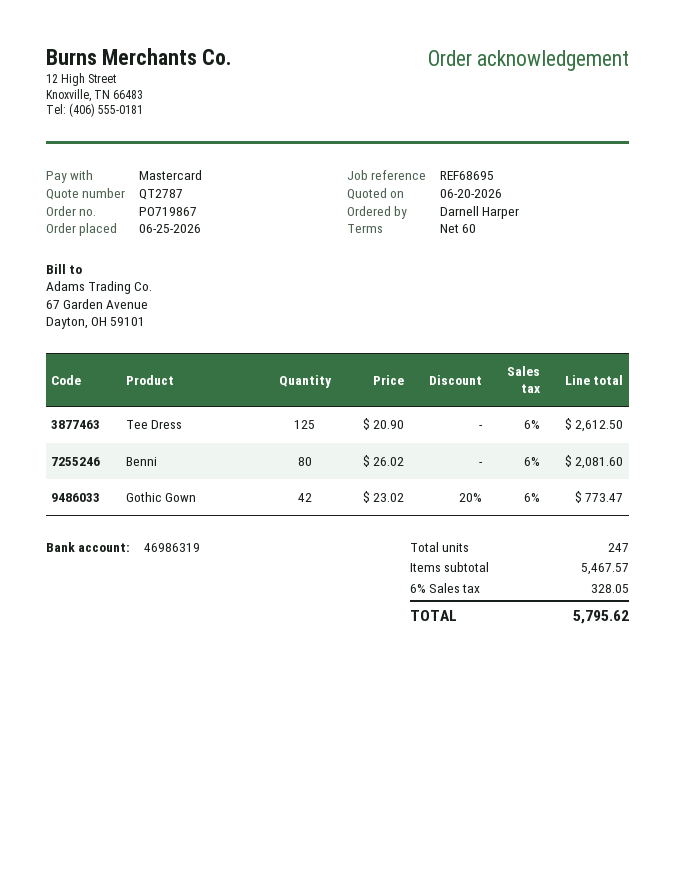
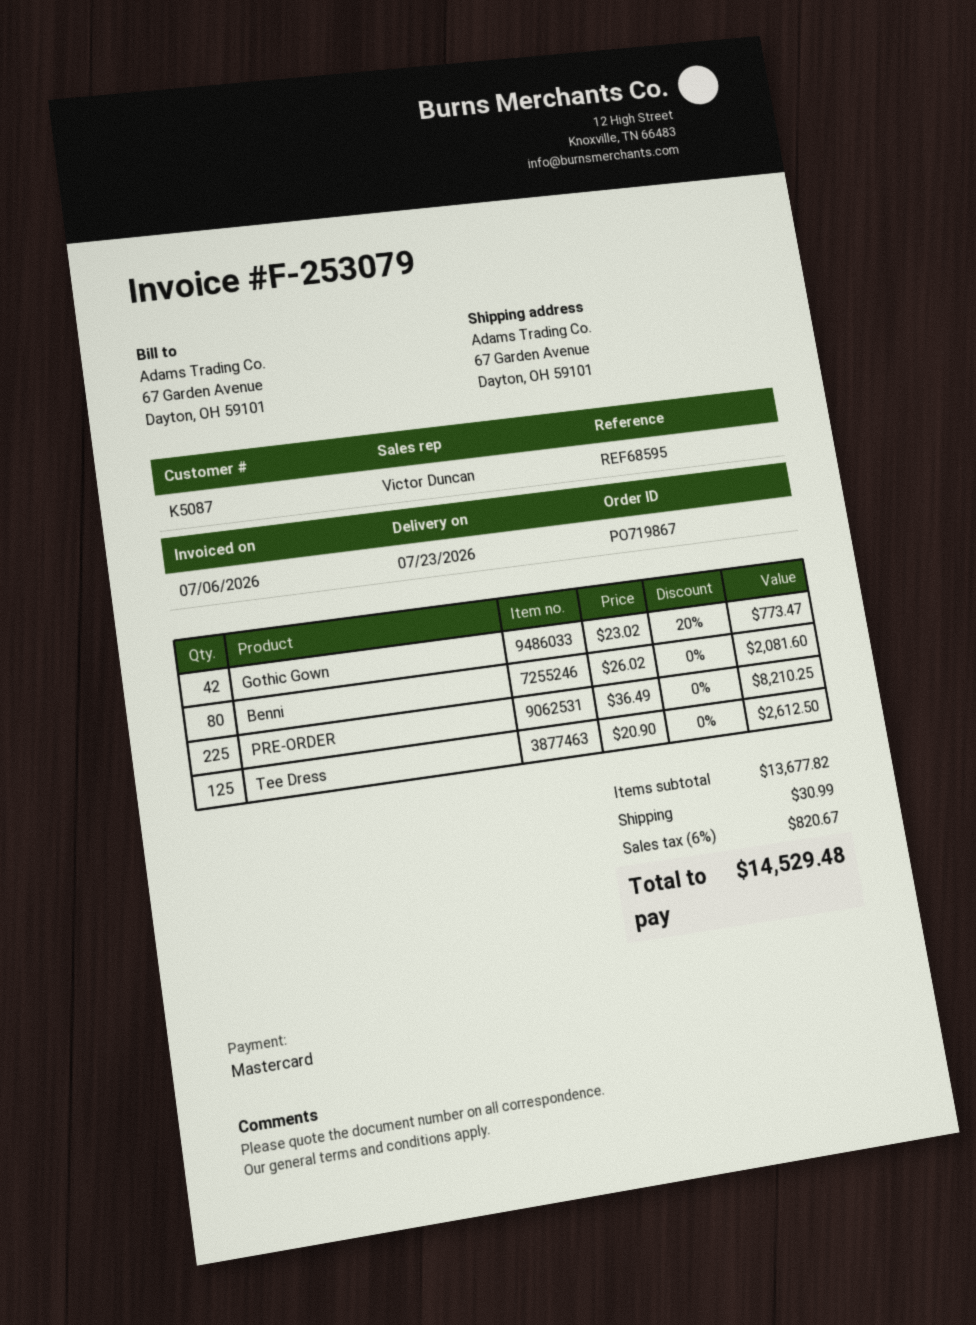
reference: REF68695 -> REF68595
PRE-ORDER: none -> 225 x 36.49 = 8210.25
subtotal: 5467.57 -> 13677.82
shipping: none -> 30.99
tax: 6% = 328.05 -> 6% = 820.67
total: 5795.62 -> 14529.48

